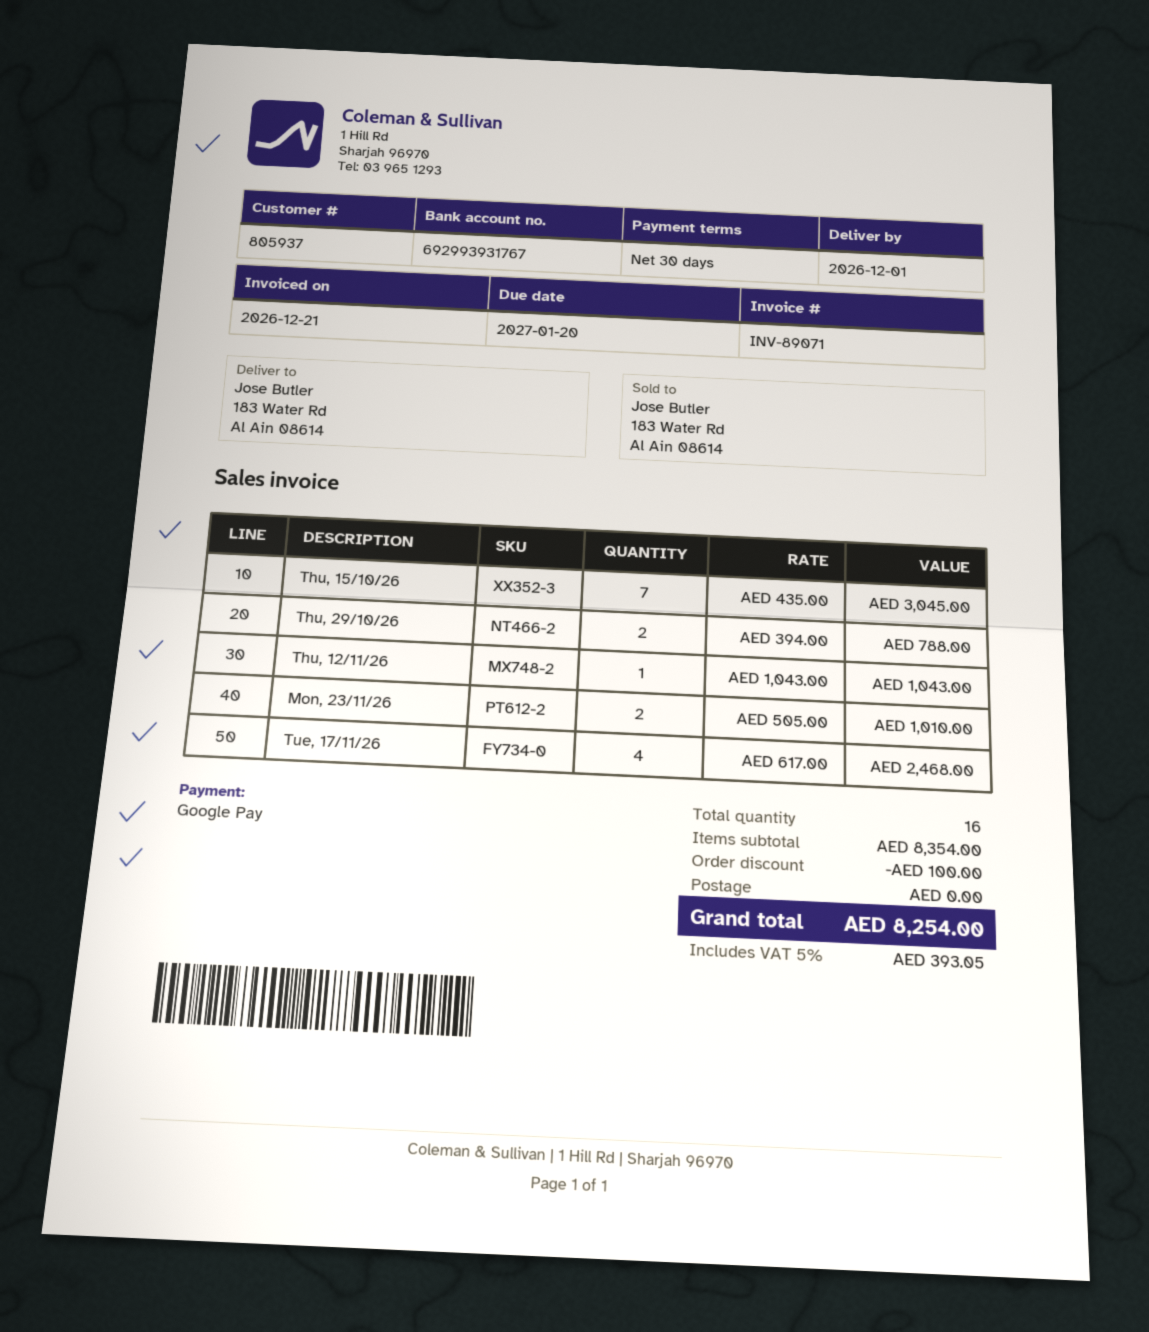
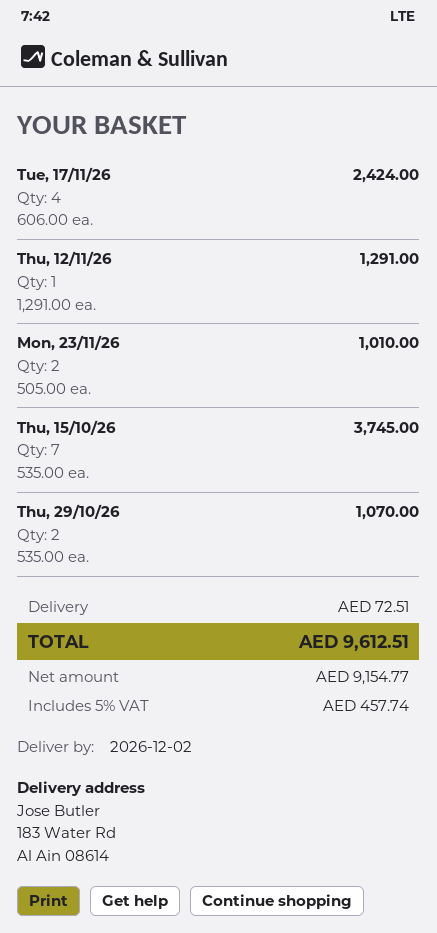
delivery date: 2026-12-01 -> 2026-12-02
Thu, 15/10/26: 7 x 435.00 = 3045.00 -> 7 x 535.00 = 3745.00
Thu, 29/10/26: 2 x 394.00 = 788.00 -> 2 x 535.00 = 1070.00
Thu, 12/11/26: 1 x 1043.00 = 1043.00 -> 1 x 1291.00 = 1291.00
Tue, 17/11/26: 4 x 617.00 = 2468.00 -> 4 x 606.00 = 2424.00
discount: 100.00 -> none
shipping: 0.00 -> 72.51
tax: 5% = 393.05 -> 5% = 457.74
total: 8254.00 -> 9612.51

